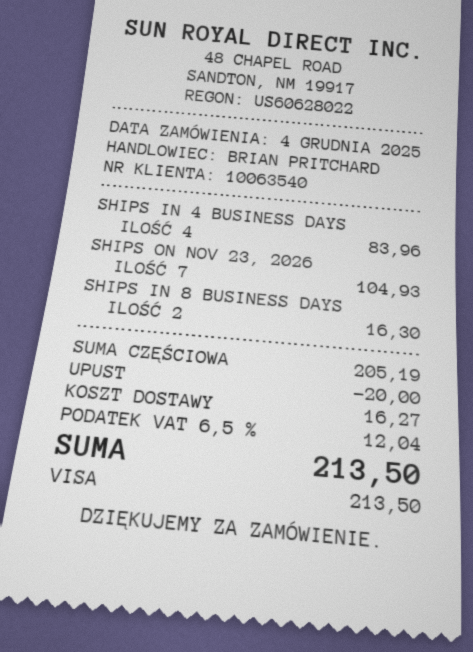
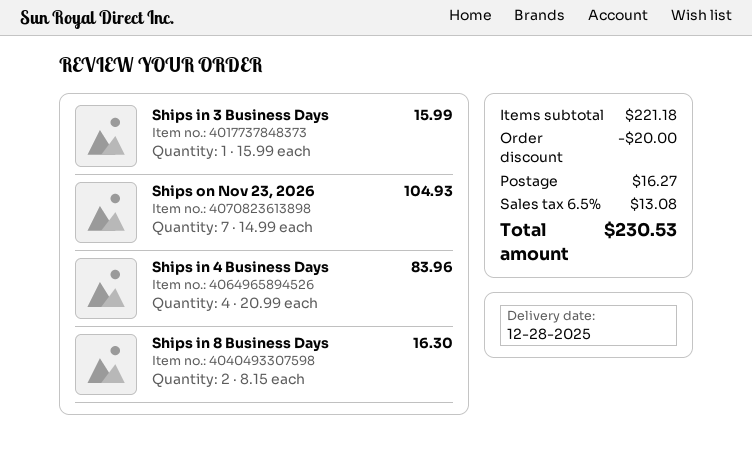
Ships in 3 Business Days: none -> 1 for 15.99
subtotal: 205.19 -> 221.18
tax: 6.5% = 12.04 -> 6.5% = 13.08
total: 213.50 -> 230.53

